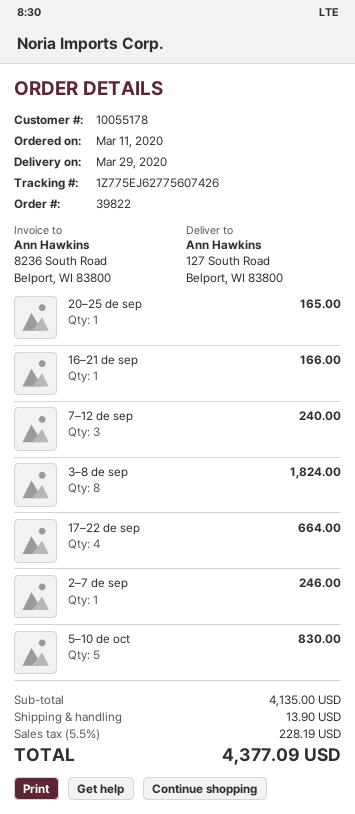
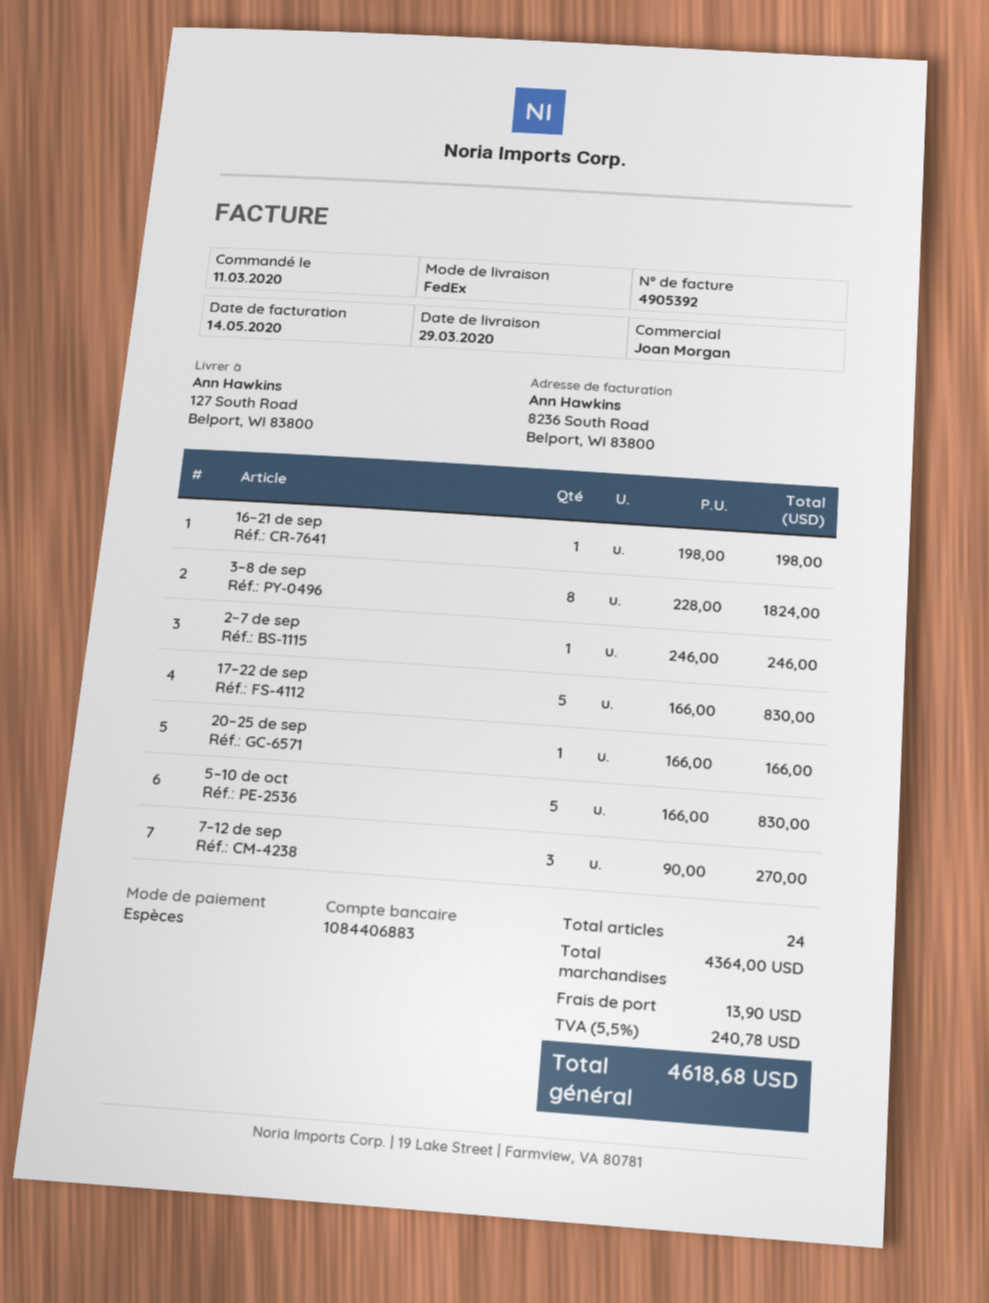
20–25 de sep: 1 for 165.00 -> 1 for 166.00
16–21 de sep: 1 for 166.00 -> 1 for 198.00
7–12 de sep: 3 for 240.00 -> 3 for 270.00
17–22 de sep: 4 for 664.00 -> 5 for 830.00
subtotal: 4135.00 -> 4364.00
tax: 5.5% = 228.19 -> 5.5% = 240.78
total: 4377.09 -> 4618.68

